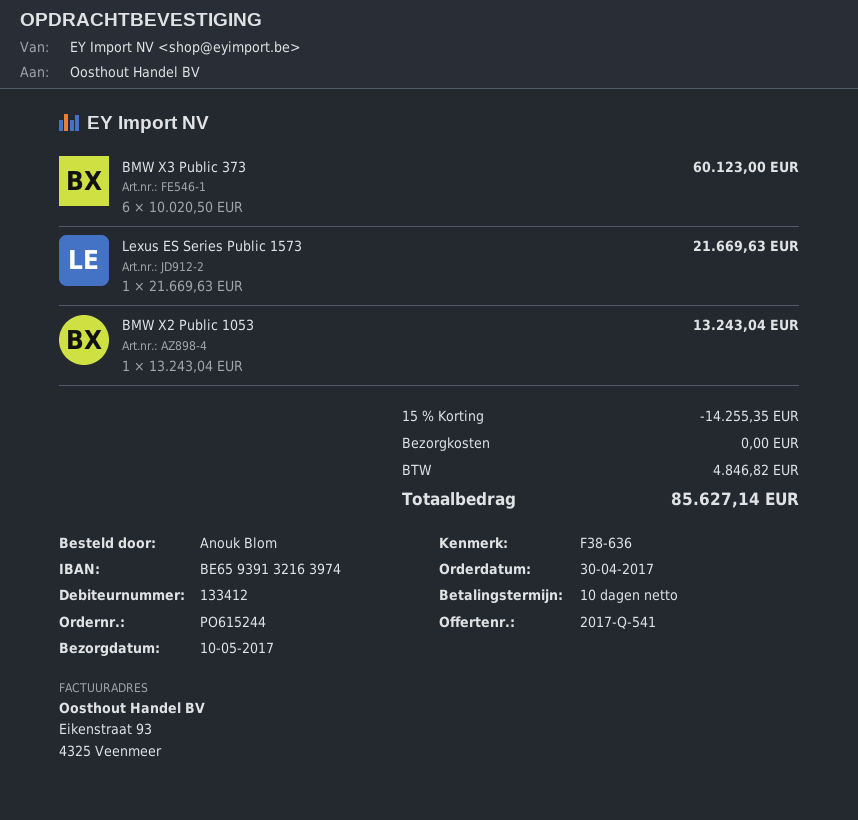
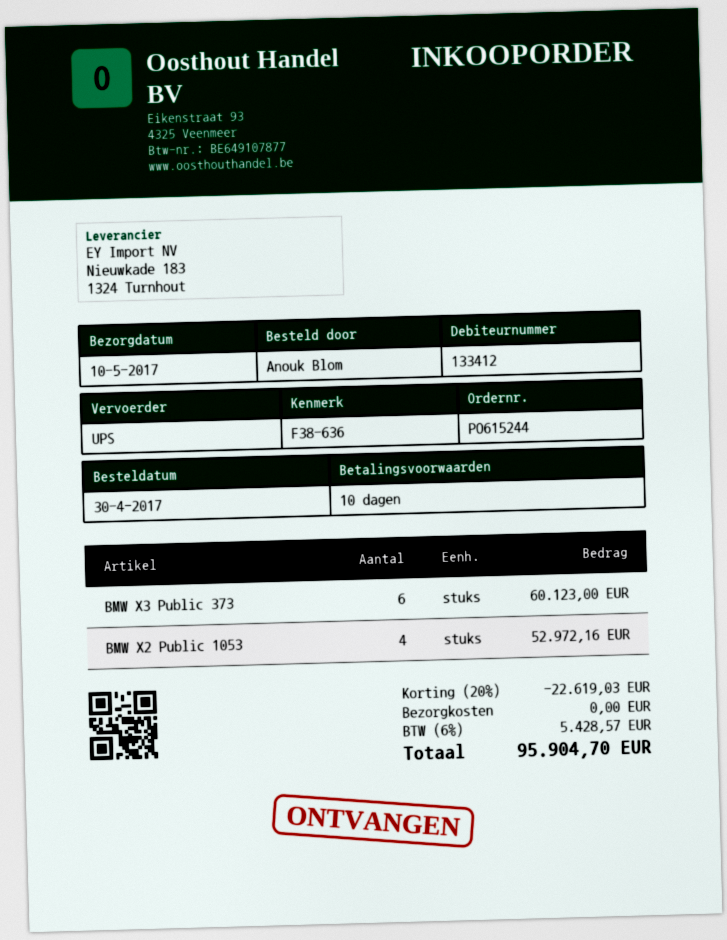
Lexus ES Series Public 1573: 1 for 21669.63 -> none
BMW X2 Public 1053: 1 for 13243.04 -> 4 for 52972.16
discount: 15% = 14255.35 -> 20% = 22619.03
tax: 4846.82 -> 5428.57
total: 85627.14 -> 95904.70

